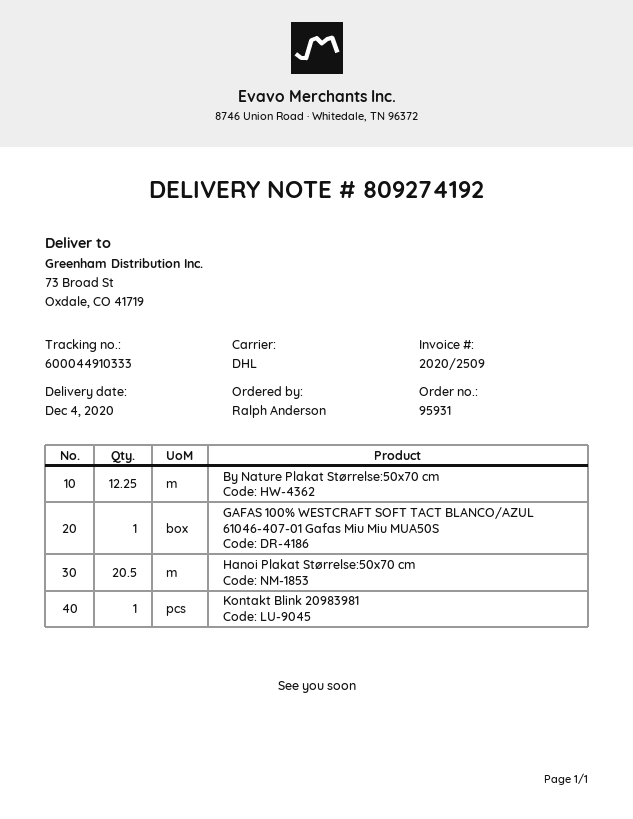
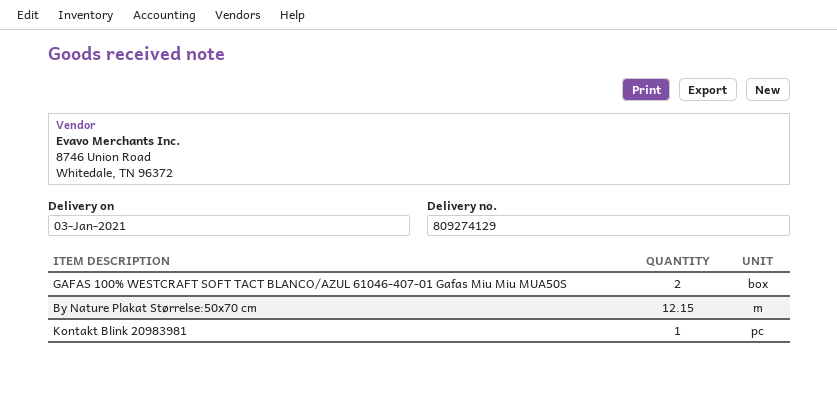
delivery note number: 809274192 -> 809274129
delivery date: 2020-12-04 -> 2021-01-03
By Nature Plakat Størrelse:50x70 cm: 12.25 -> 12.15
GAFAS 100% WESTCRAFT SOFT TACT BLANCO/AZUL 61046-407-01 Gafas Miu Miu MUA50S: 1 -> 2
Hanoi Plakat Størrelse:50x70 cm: 20.5 -> none

